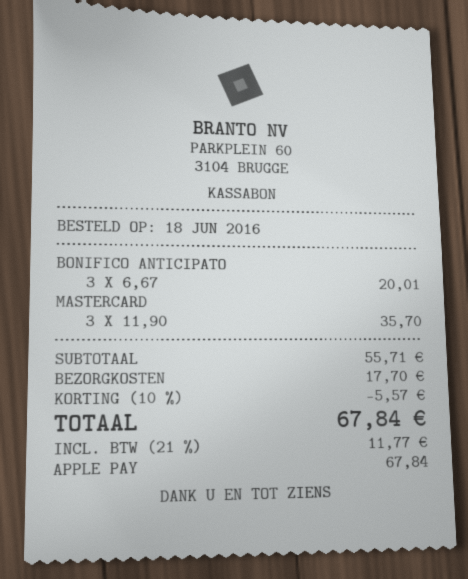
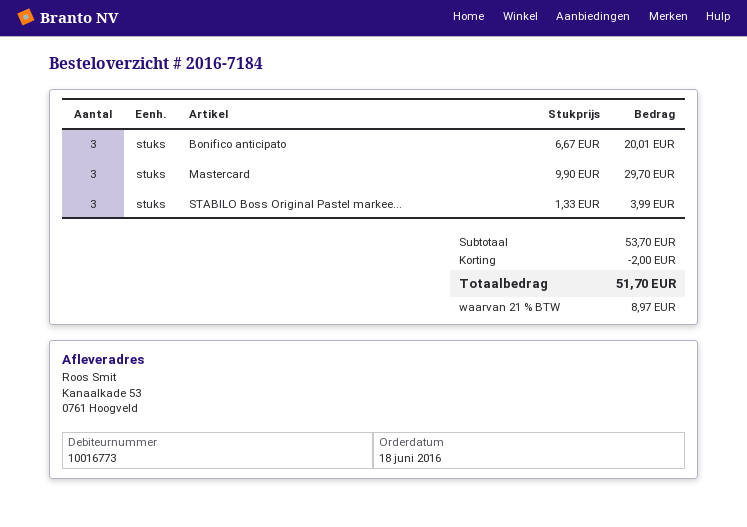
MASTERCARD: 3 x 11.90 = 35.70 -> 3 x 9.90 = 29.70
STABILO Boss Original Pastel markee...: none -> 3 x 1.33 = 3.99
subtotal: 55.71 -> 53.70
discount: 5.57 -> 2.00
shipping: 17.70 -> none
tax: 21% = 11.77 -> 21% = 8.97
total: 67.84 -> 51.70

